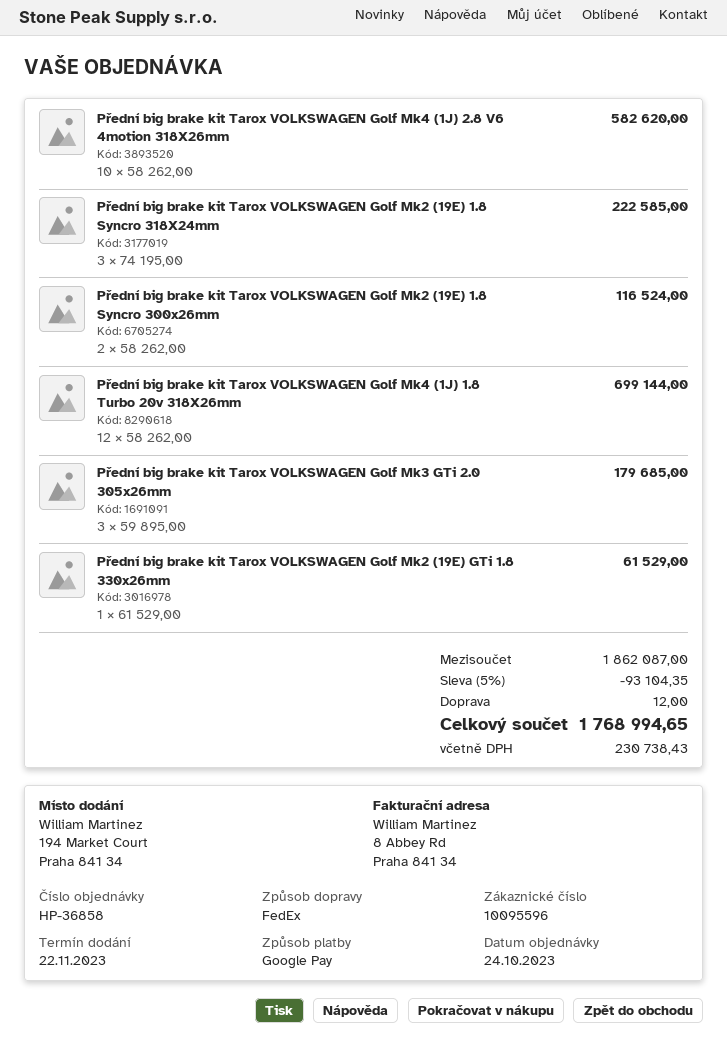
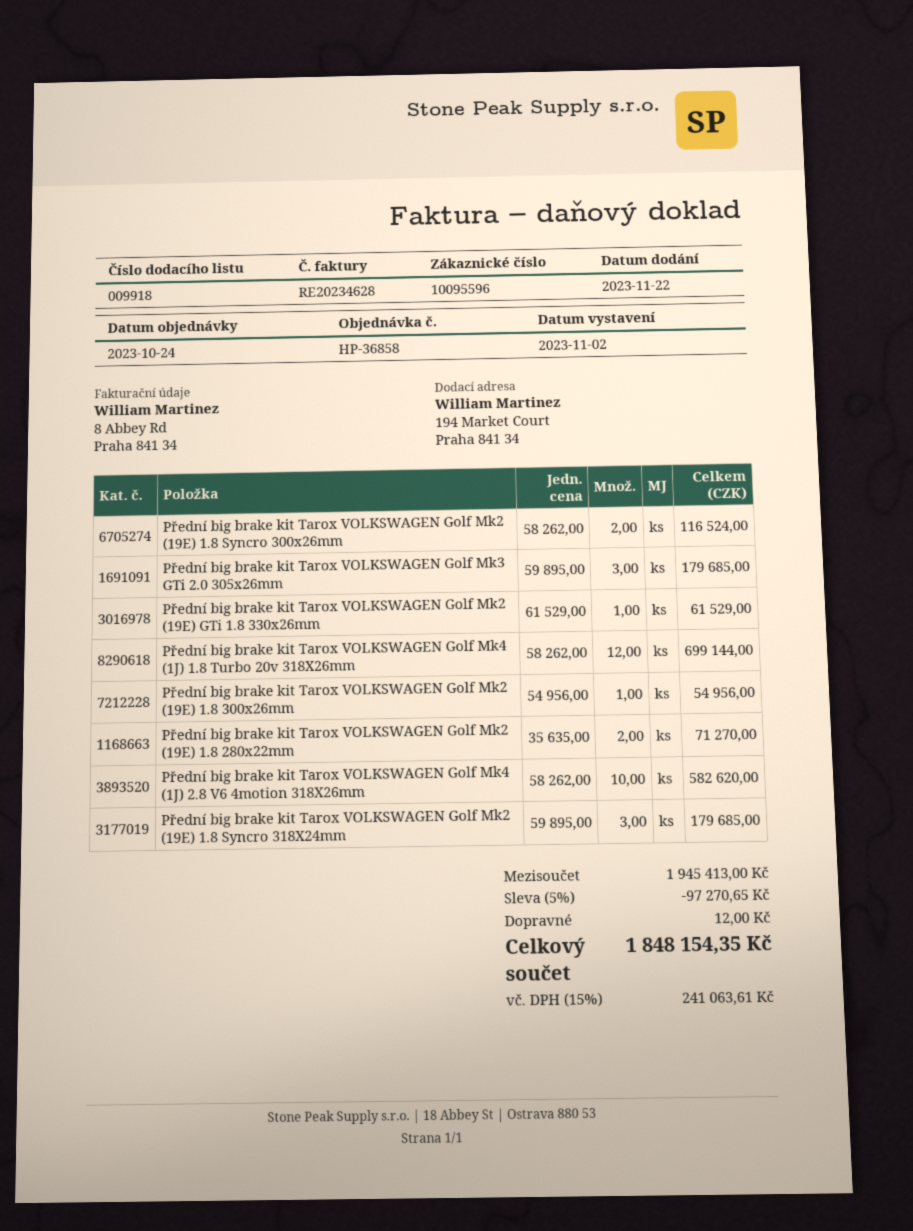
Přední big brake kit Tarox VOLKSWAGEN Golf Mk2 (19E) 1.8 Syncro 318X24mm: 3 x 74195.00 = 222585.00 -> 3 x 59895.00 = 179685.00
Přední big brake kit Tarox VOLKSWAGEN Golf Mk2 (19E) 1.8 300x26mm: none -> 1 x 54956.00 = 54956.00
Přední big brake kit Tarox VOLKSWAGEN Golf Mk2 (19E) 1.8 280x22mm: none -> 2 x 35635.00 = 71270.00
subtotal: 1862087.00 -> 1945413.00
discount: 5% = 93104.35 -> 5% = 97270.65
tax: 230738.43 -> 241063.61
total: 1768994.65 -> 1848154.35

